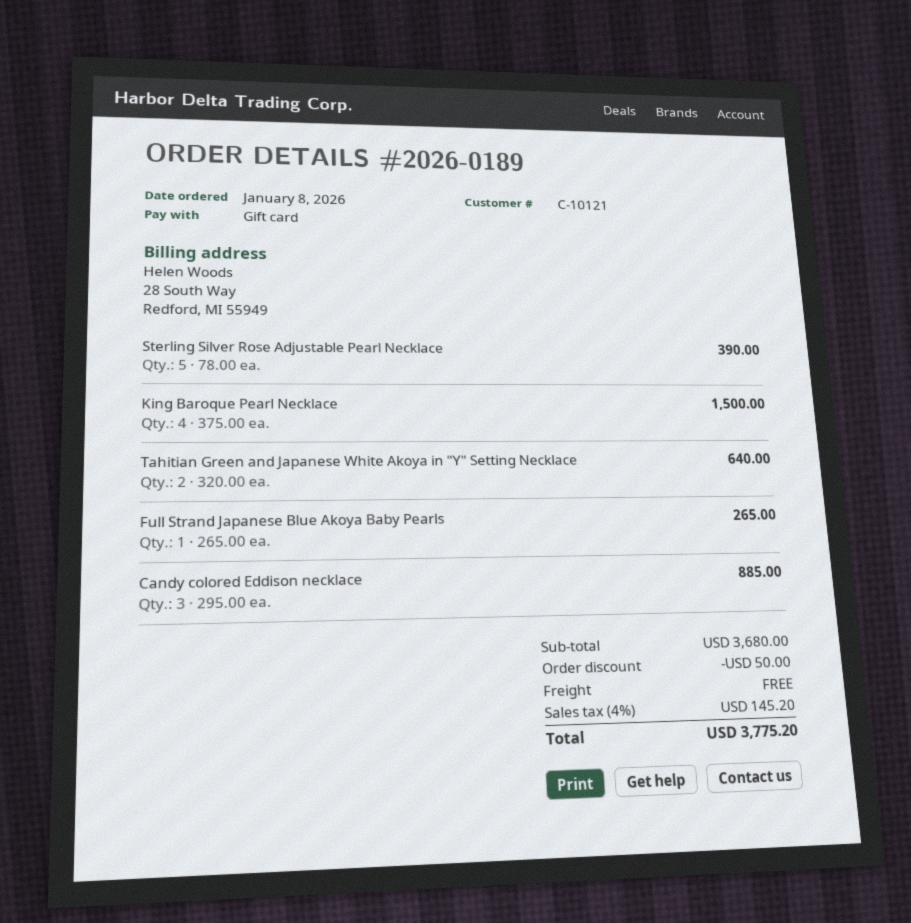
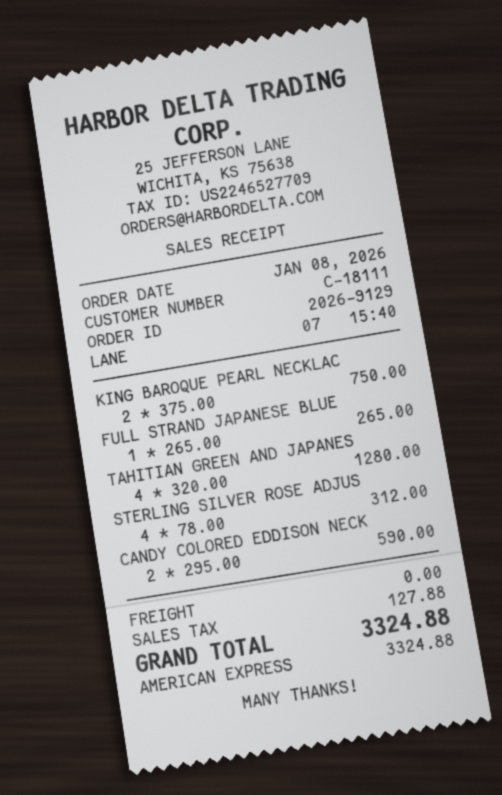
order number: 2026-0189 -> 2026-9129
customer number: C-10121 -> C-18111
payment method: gift card -> American Express
Sterling Silver Rose Adjustable Pearl Necklace: 5 x 78.00 = 390.00 -> 4 x 78.00 = 312.00
King Baroque Pearl Necklace: 4 x 375.00 = 1500.00 -> 2 x 375.00 = 750.00
Tahitian Green and Japanese White Akoya in "Y" Setting Necklace: 2 x 320.00 = 640.00 -> 4 x 320.00 = 1280.00
Candy colored Eddison necklace: 3 x 295.00 = 885.00 -> 2 x 295.00 = 590.00
discount: 50.00 -> none
tax: 145.20 -> 127.88
total: 3775.20 -> 3324.88

